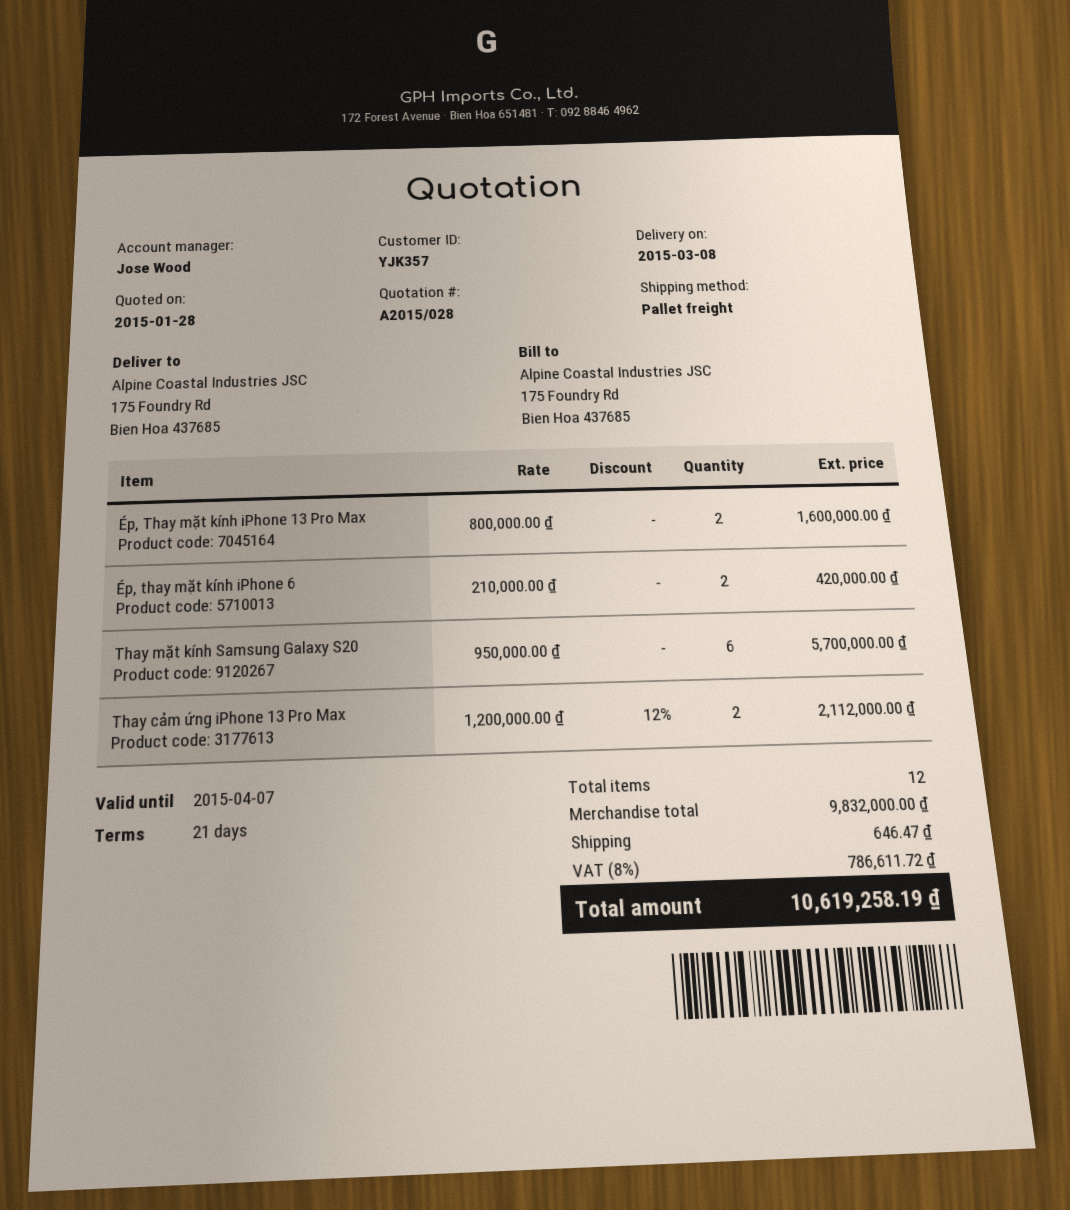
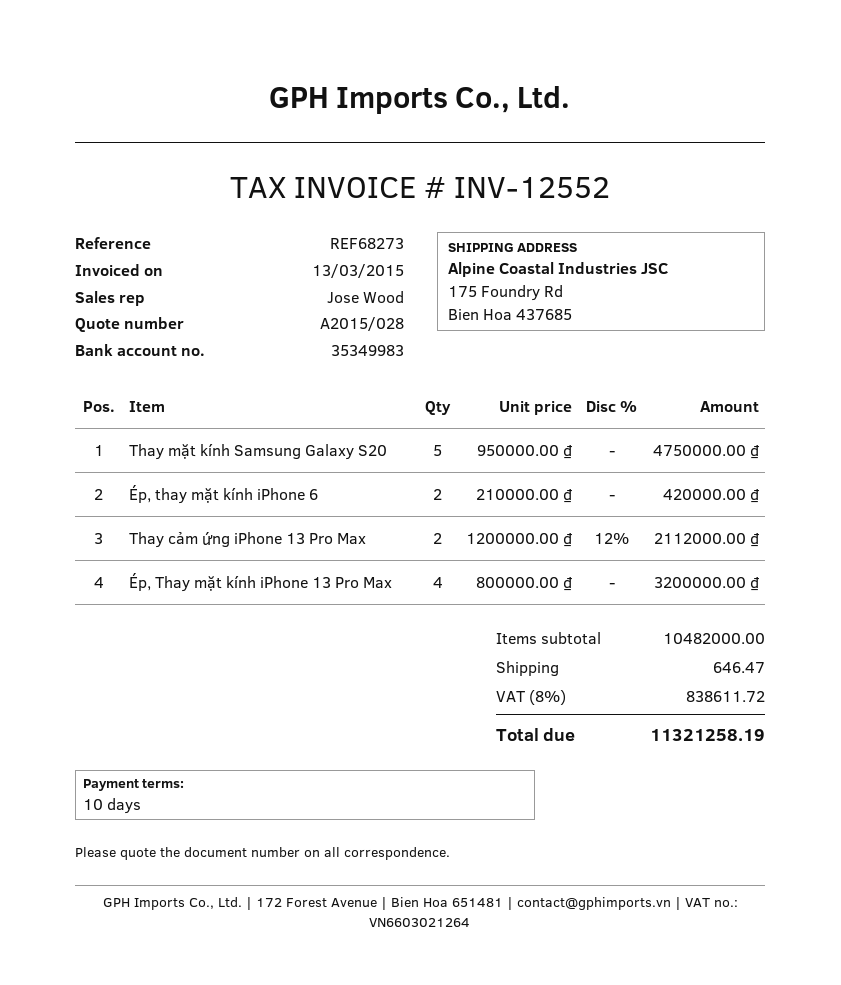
payment terms: 21 days -> 10 days
Ép, Thay mặt kính iPhone 13 Pro Max: 2 x 800000.00 = 1600000.00 -> 4 x 800000.00 = 3200000.00
Thay mặt kính Samsung Galaxy S20: 6 x 950000.00 = 5700000.00 -> 5 x 950000.00 = 4750000.00
subtotal: 9832000.00 -> 10482000.00
tax: 8% = 786611.72 -> 8% = 838611.72
total: 10619258.19 -> 11321258.19

